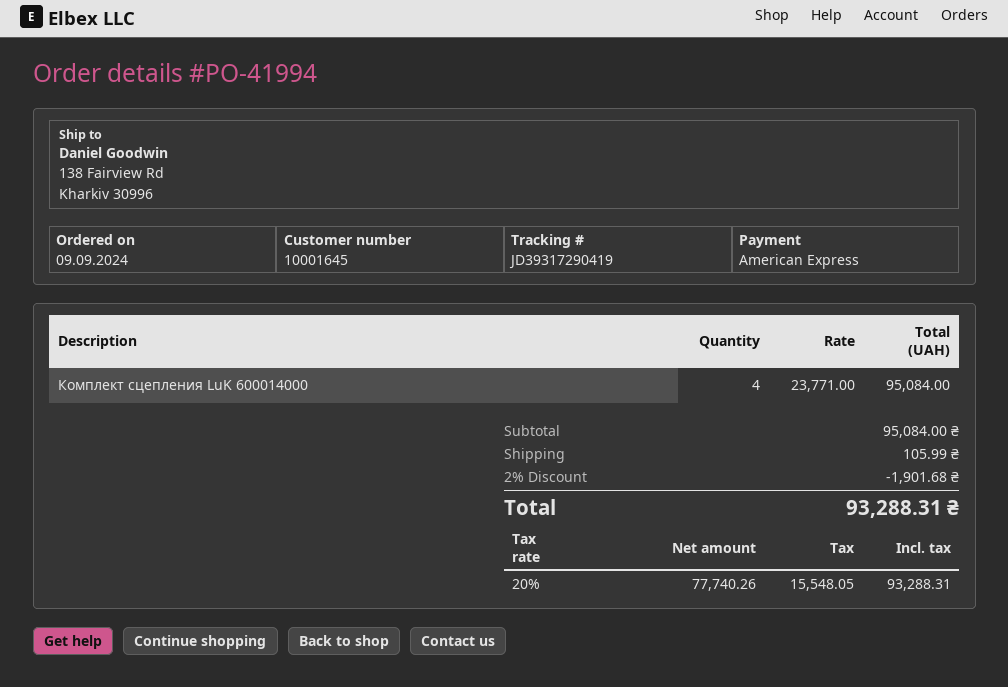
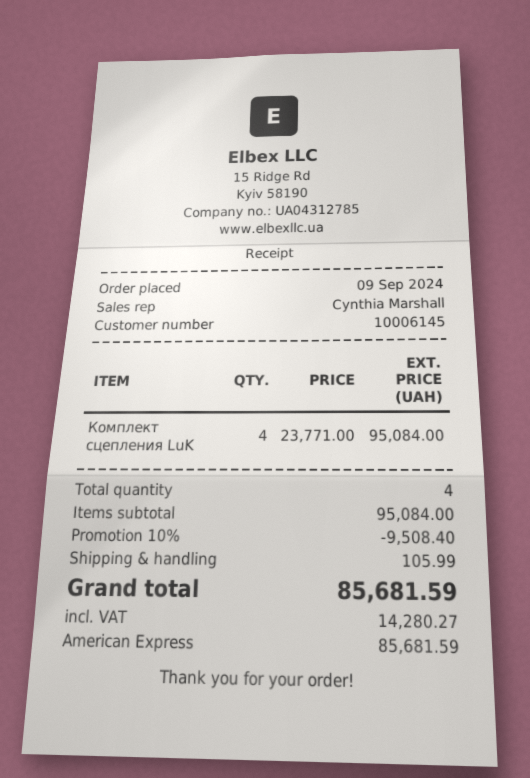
customer number: 10001645 -> 10006145
discount: 2% = 1901.68 -> 10% = 9508.40
tax: 15548.05 -> 14280.27
total: 93288.31 -> 85681.59

